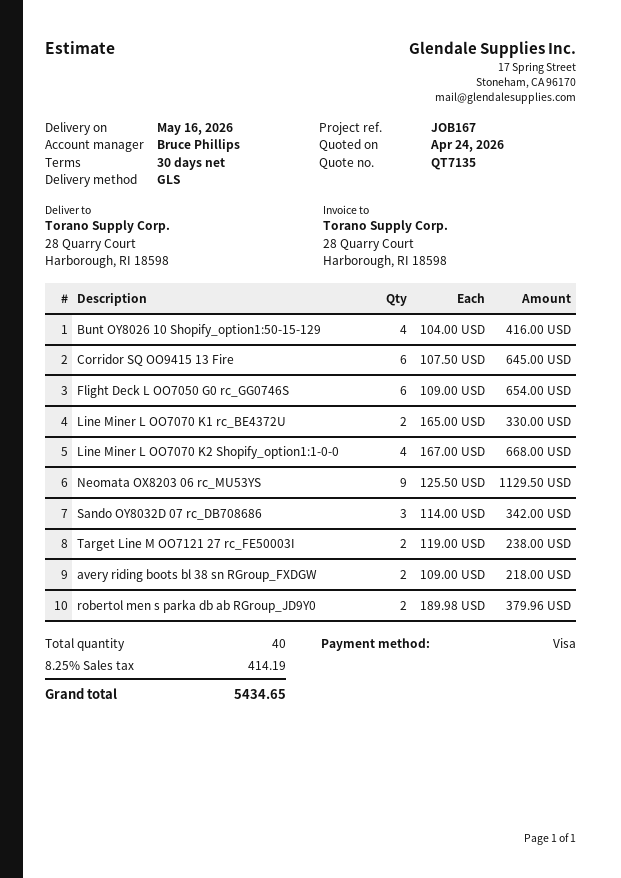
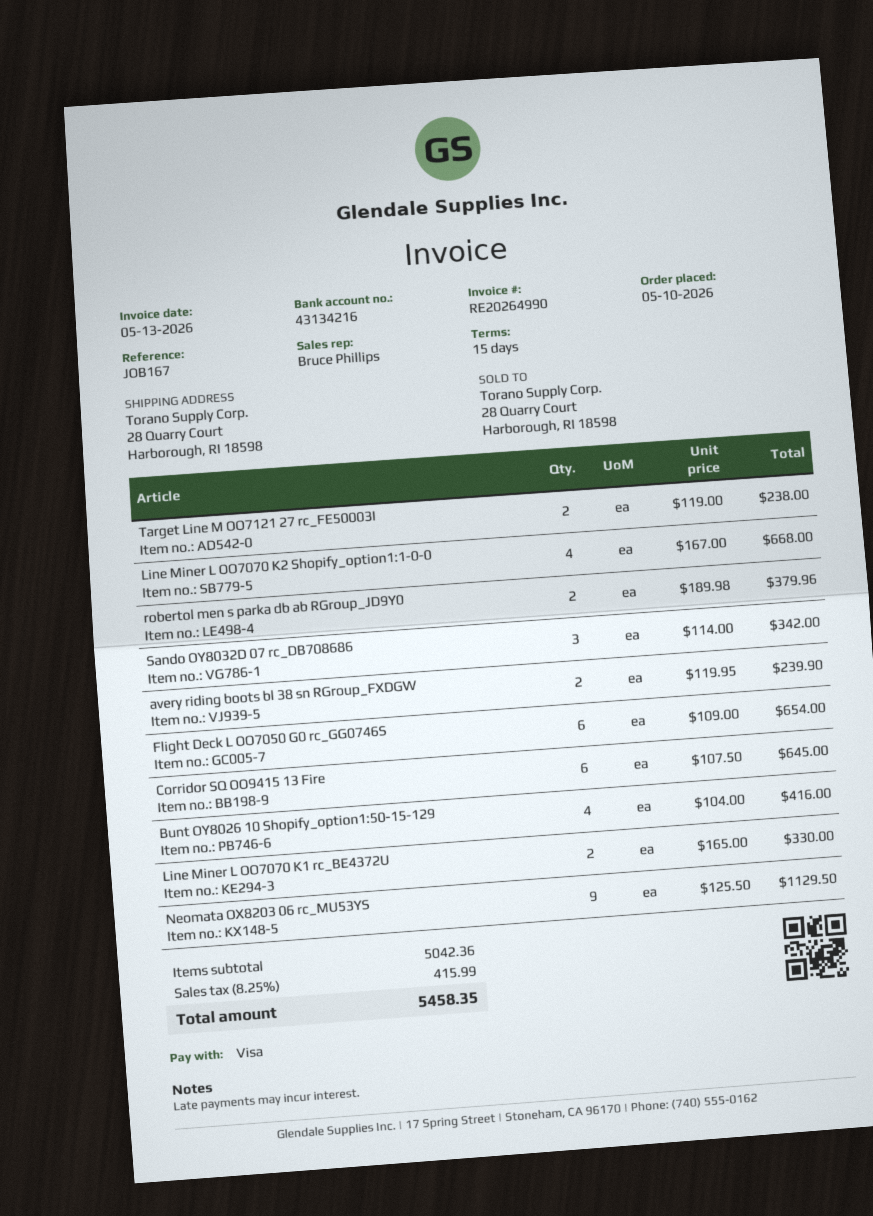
payment terms: 30 days -> 15 days
avery riding boots bl 38 sn RGroup_FXDGW: 2 x 109.00 = 218.00 -> 2 x 119.95 = 239.90
tax: 8.25% = 414.19 -> 8.25% = 415.99
total: 5434.65 -> 5458.35

